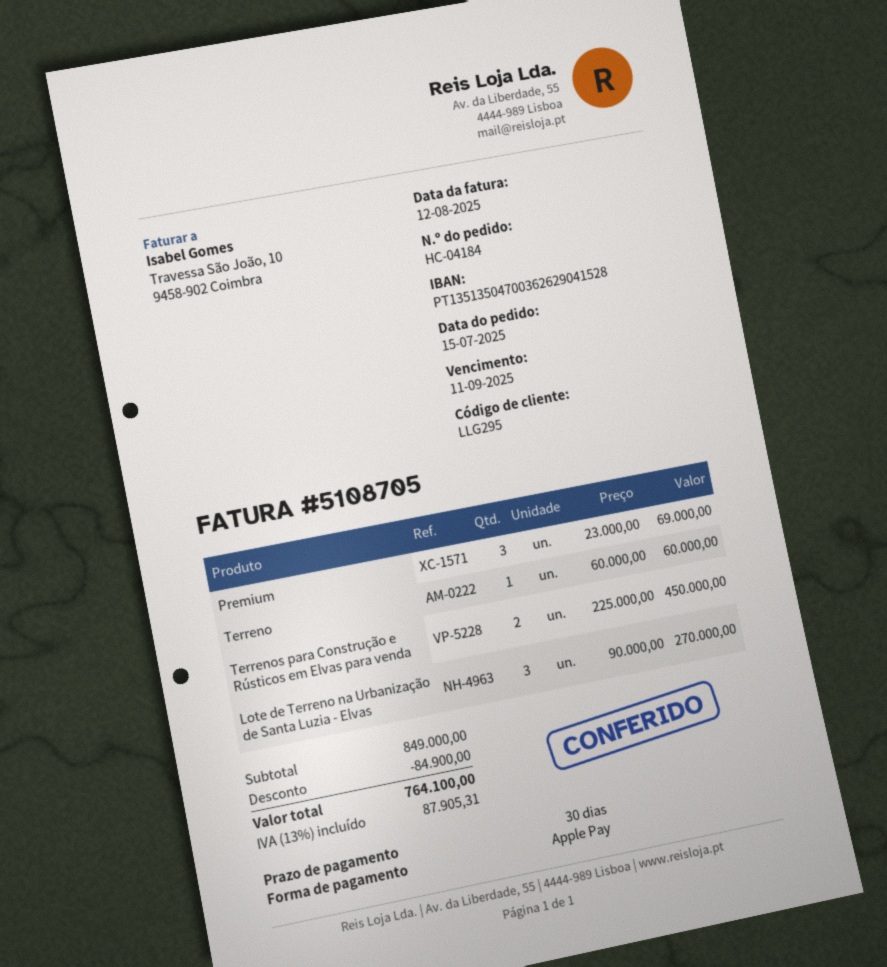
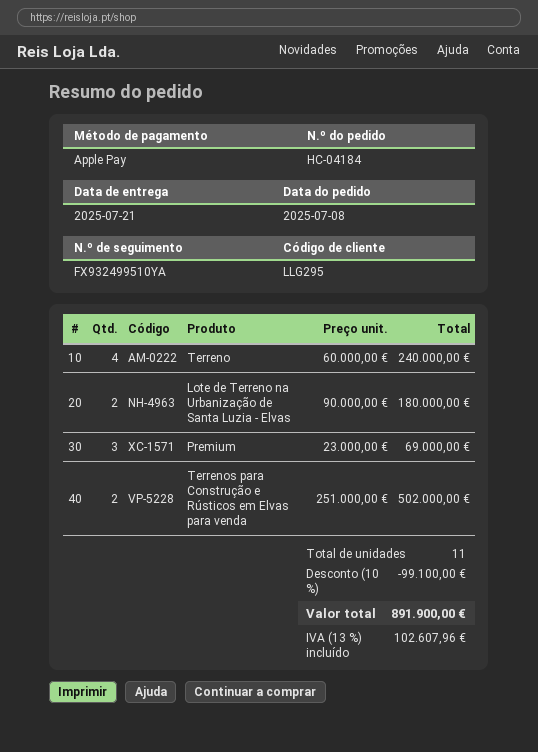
order date: 2025-07-15 -> 2025-07-08
Terreno: 1 x 60000.00 = 60000.00 -> 4 x 60000.00 = 240000.00
Terrenos para Construção e Rústicos em Elvas para venda: 2 x 225000.00 = 450000.00 -> 2 x 251000.00 = 502000.00
Lote de Terreno na Urbanização de Santa Luzia - Elvas: 3 x 90000.00 = 270000.00 -> 2 x 90000.00 = 180000.00
discount: 84900.00 -> 99100.00
tax: 13% = 87905.31 -> 13% = 102607.96
total: 764100.00 -> 891900.00

